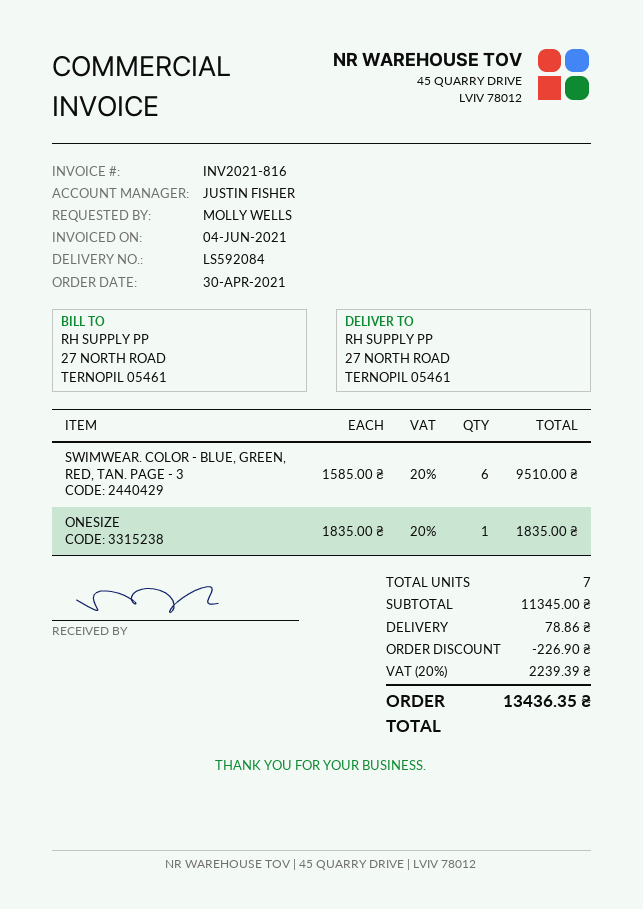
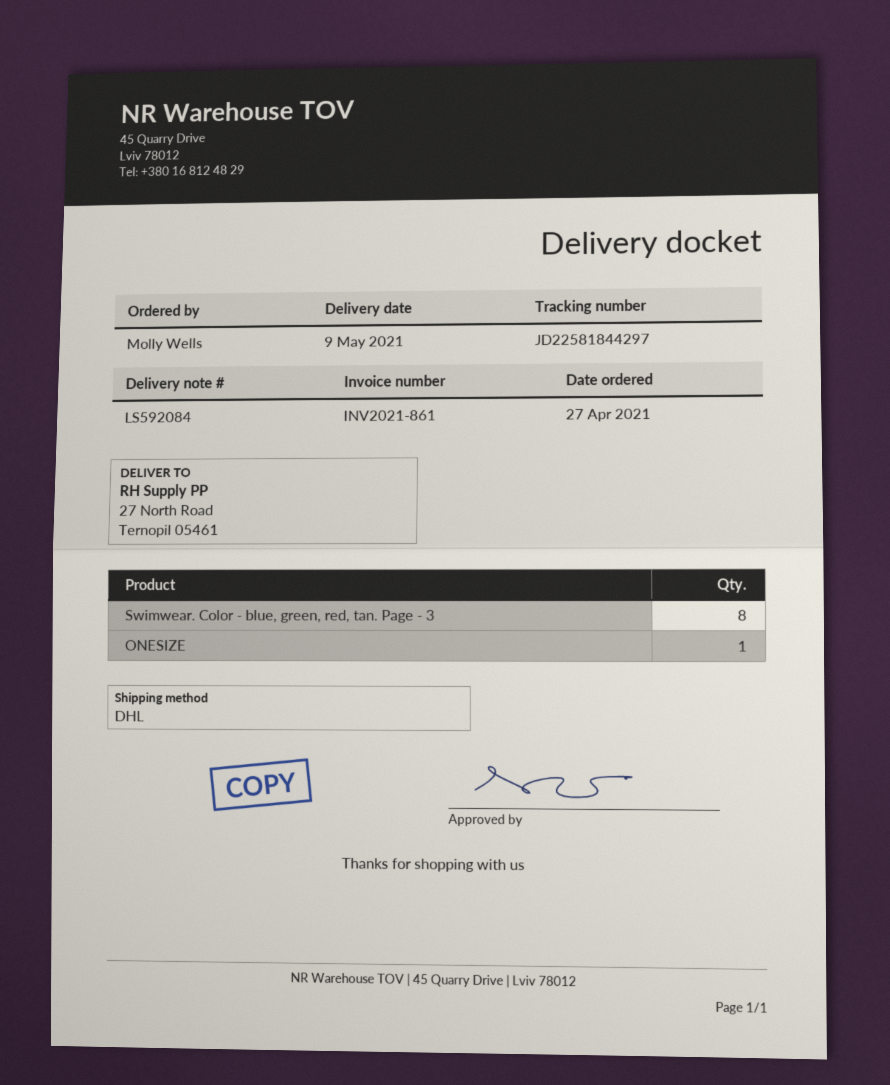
order date: 2021-04-30 -> 2021-04-27
invoice number: INV2021-816 -> INV2021-861
SWIMWEAR. COLOR - BLUE, GREEN, RED, TAN. PAGE - 3: 6 -> 8

